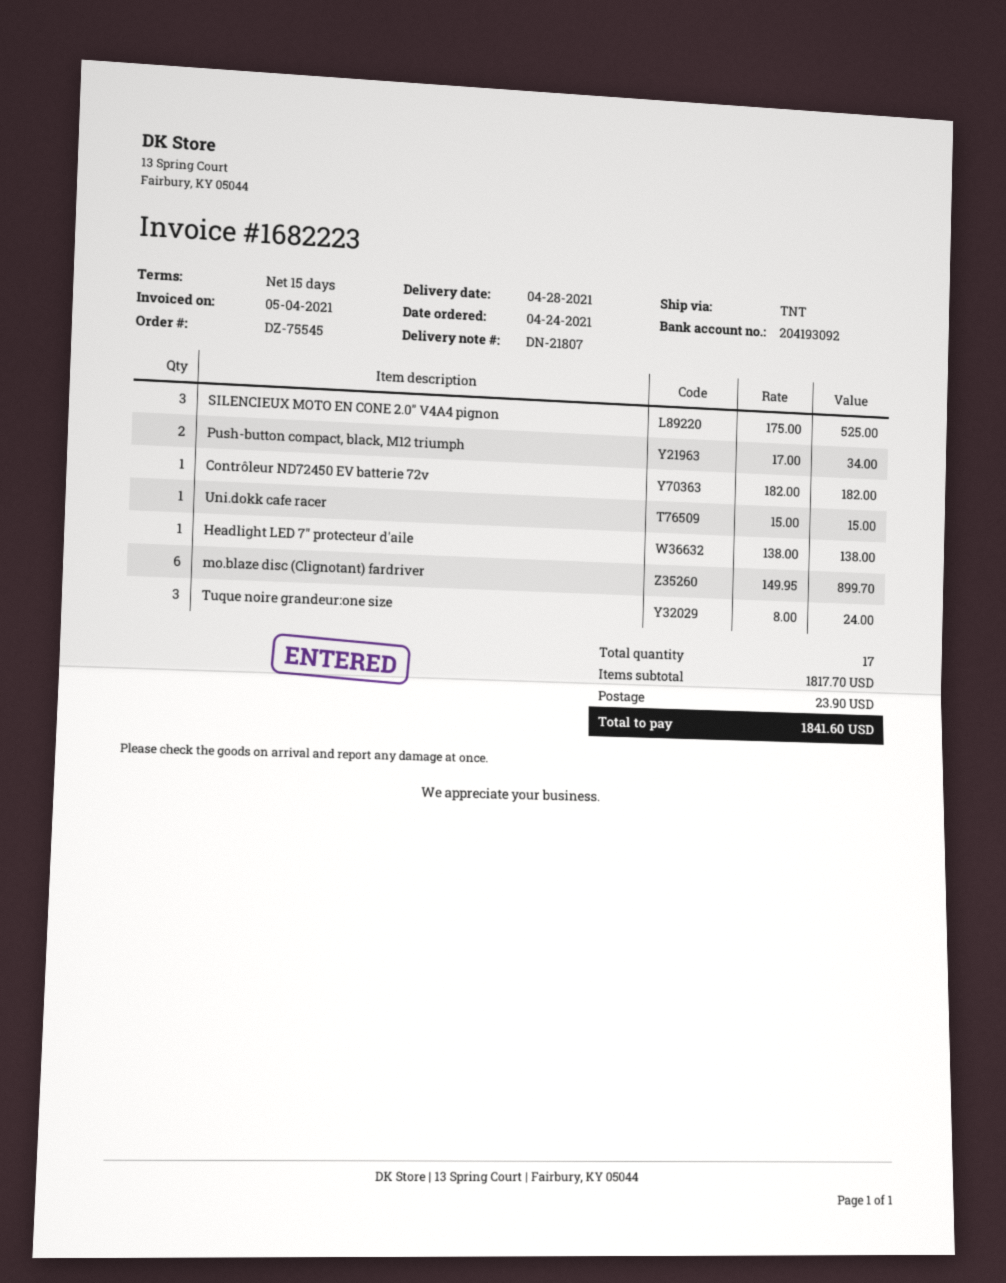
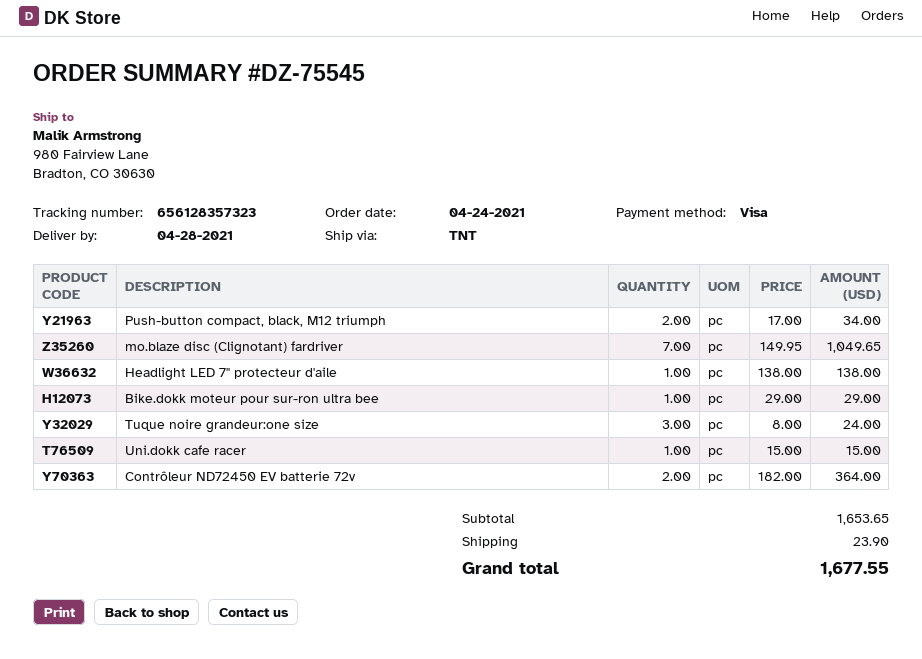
SILENCIEUX MOTO EN CONE 2.0" V4A4 pignon: 3 x 175.00 = 525.00 -> none
Contrôleur ND72450 EV batterie 72v: 1 x 182.00 = 182.00 -> 2 x 182.00 = 364.00
mo.blaze disc (Clignotant) fardriver: 6 x 149.95 = 899.70 -> 7 x 149.95 = 1049.65
Bike.dokk moteur pour sur-ron ultra bee: none -> 1 x 29.00 = 29.00
subtotal: 1817.70 -> 1653.65
total: 1841.60 -> 1677.55

